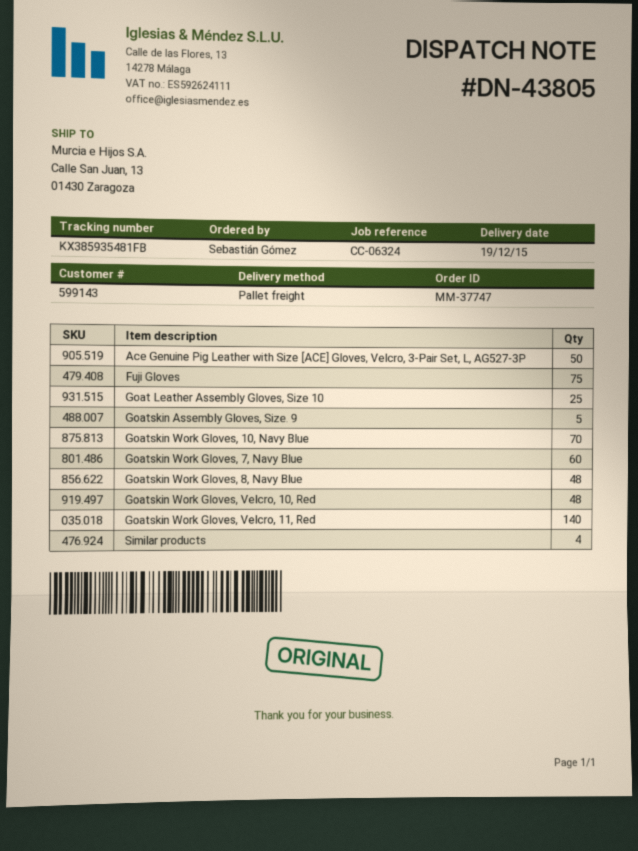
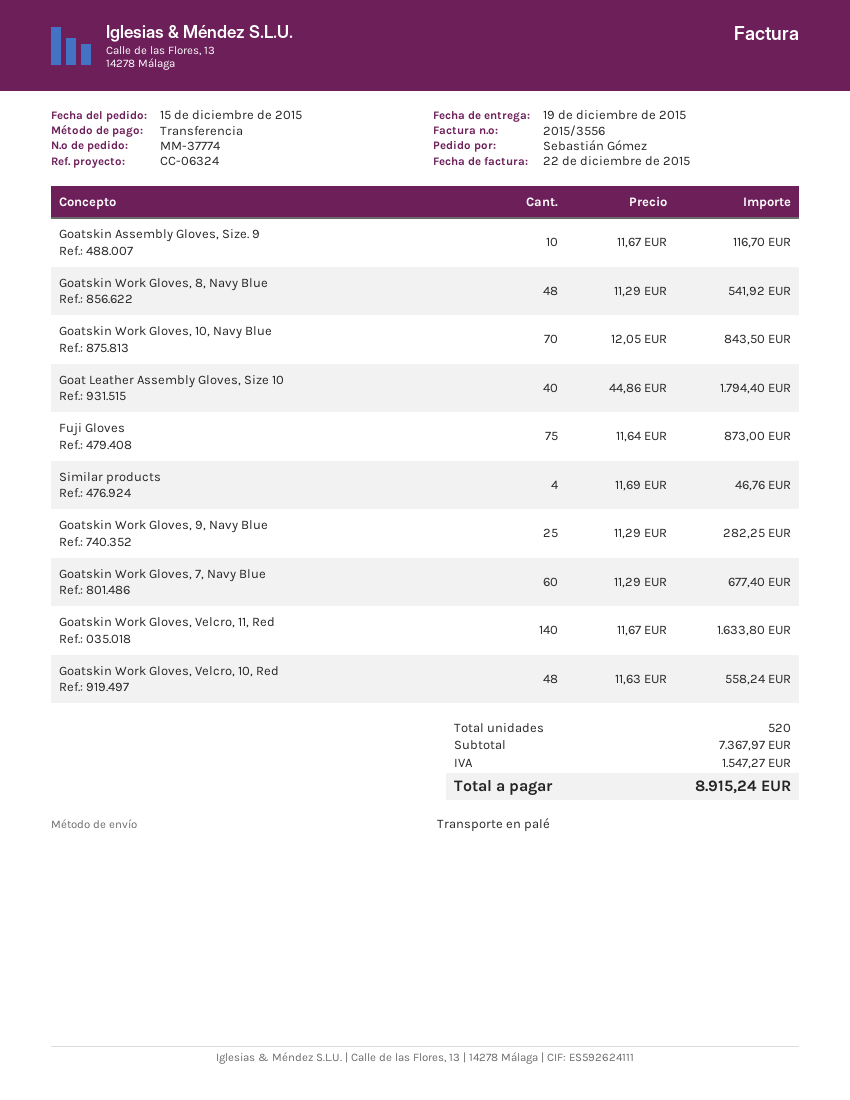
order number: MM-37747 -> MM-37774
Ace Genuine Pig Leather with Size [ACE] Gloves, Velcro, 3-Pair Set, L, AG527-3P: 50 -> none
Goat Leather Assembly Gloves, Size 10: 25 -> 40
Goatskin Assembly Gloves, Size. 9: 5 -> 10
Goatskin Work Gloves, 9, Navy Blue: none -> 25

